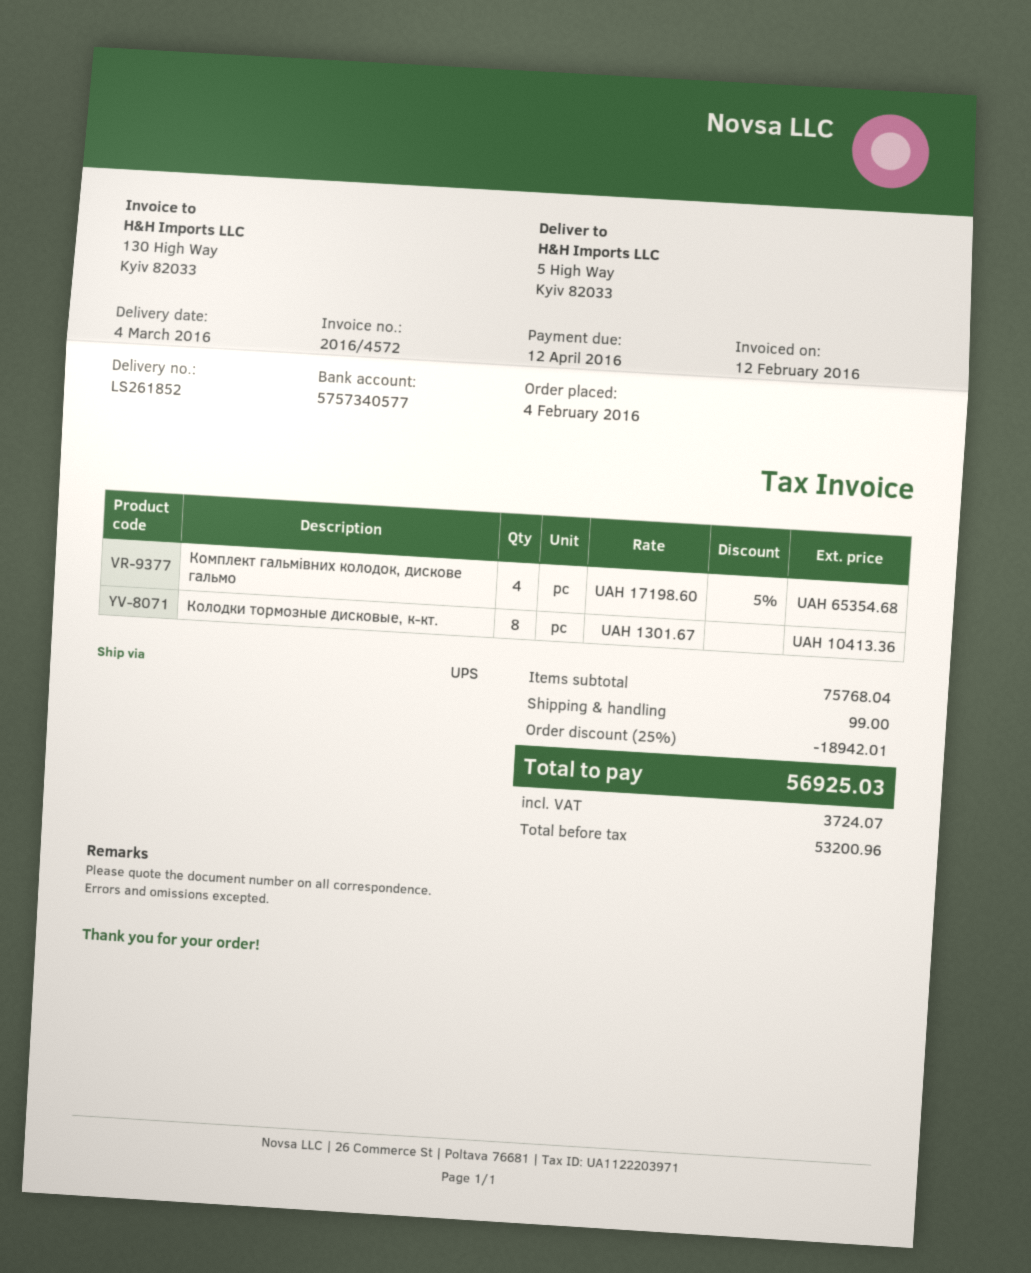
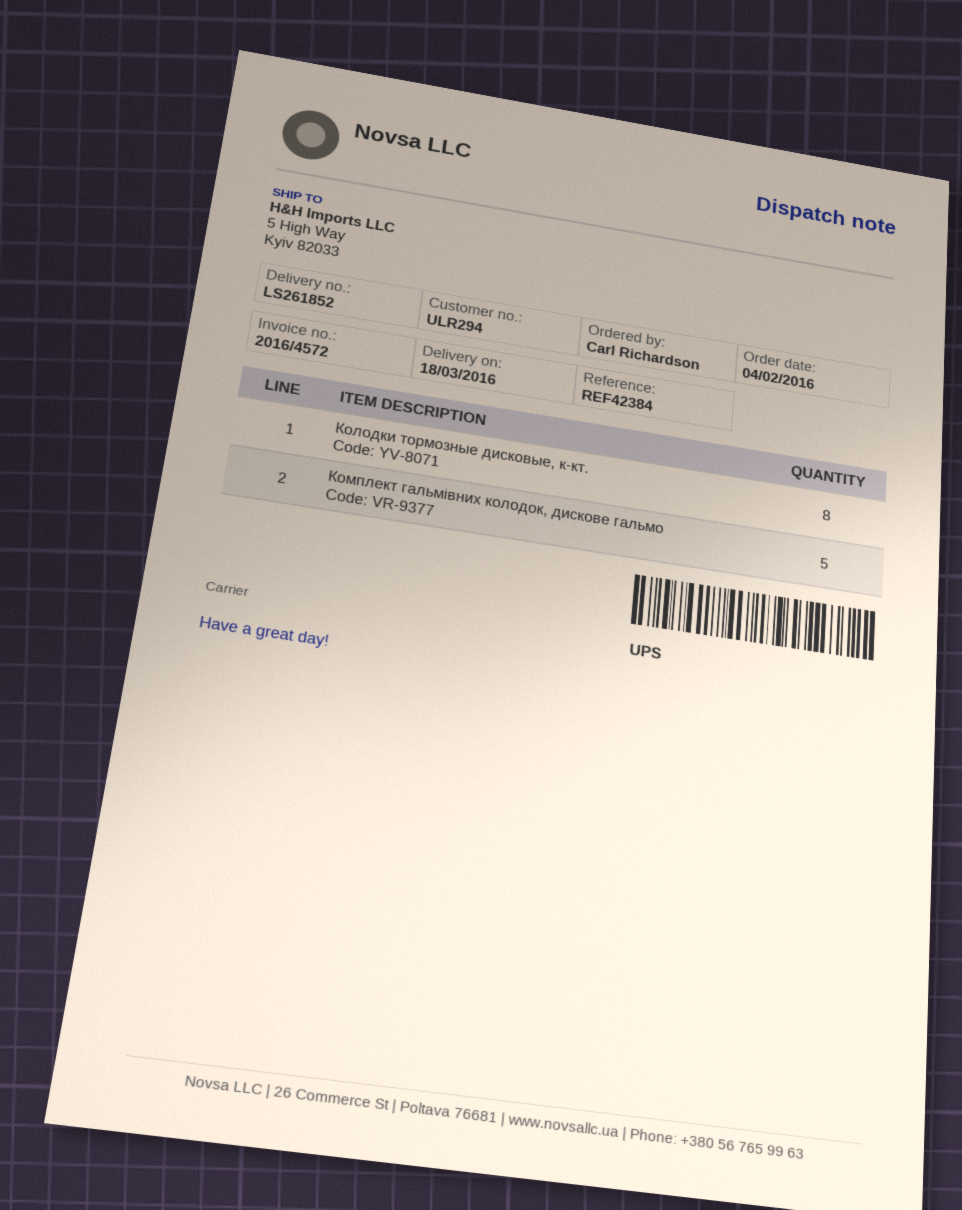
delivery date: 2016-03-04 -> 2016-03-18
Комплект гальмівних колодок, дискове гальмо: 4 -> 5

